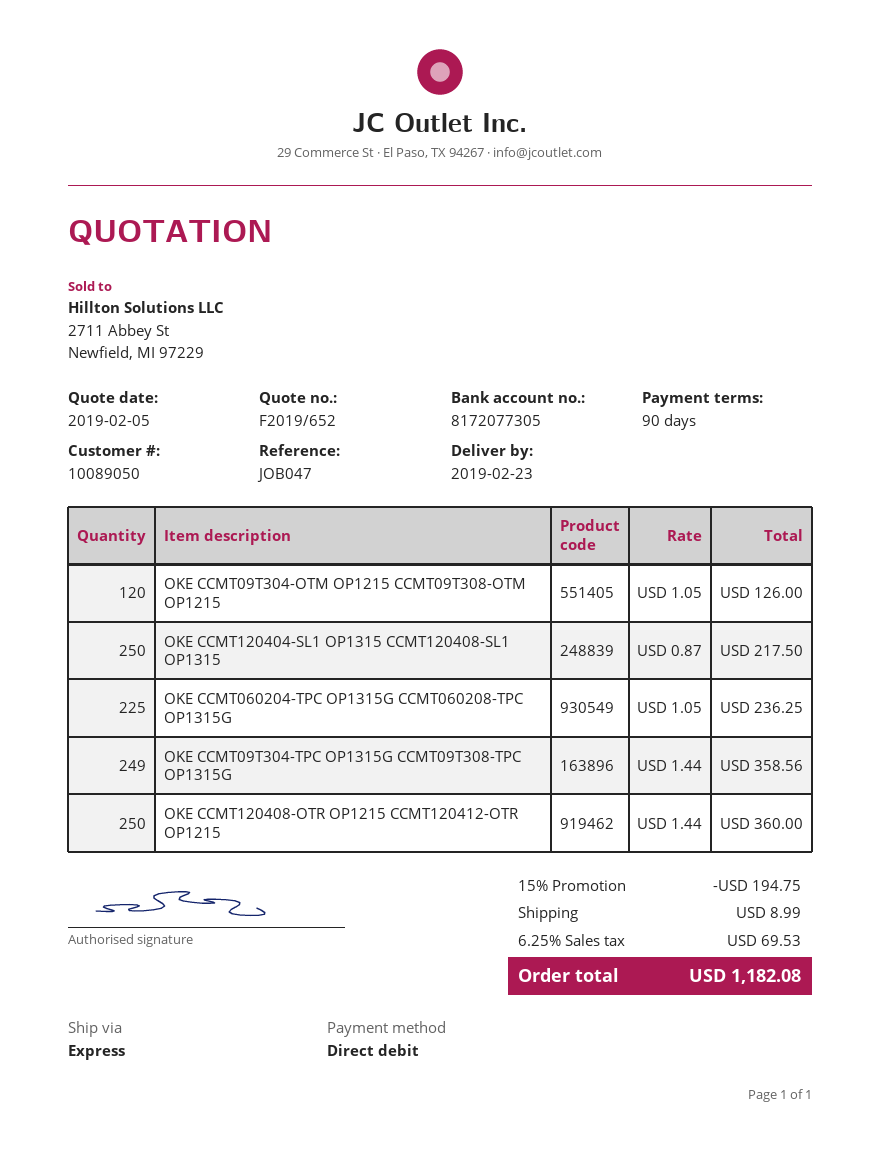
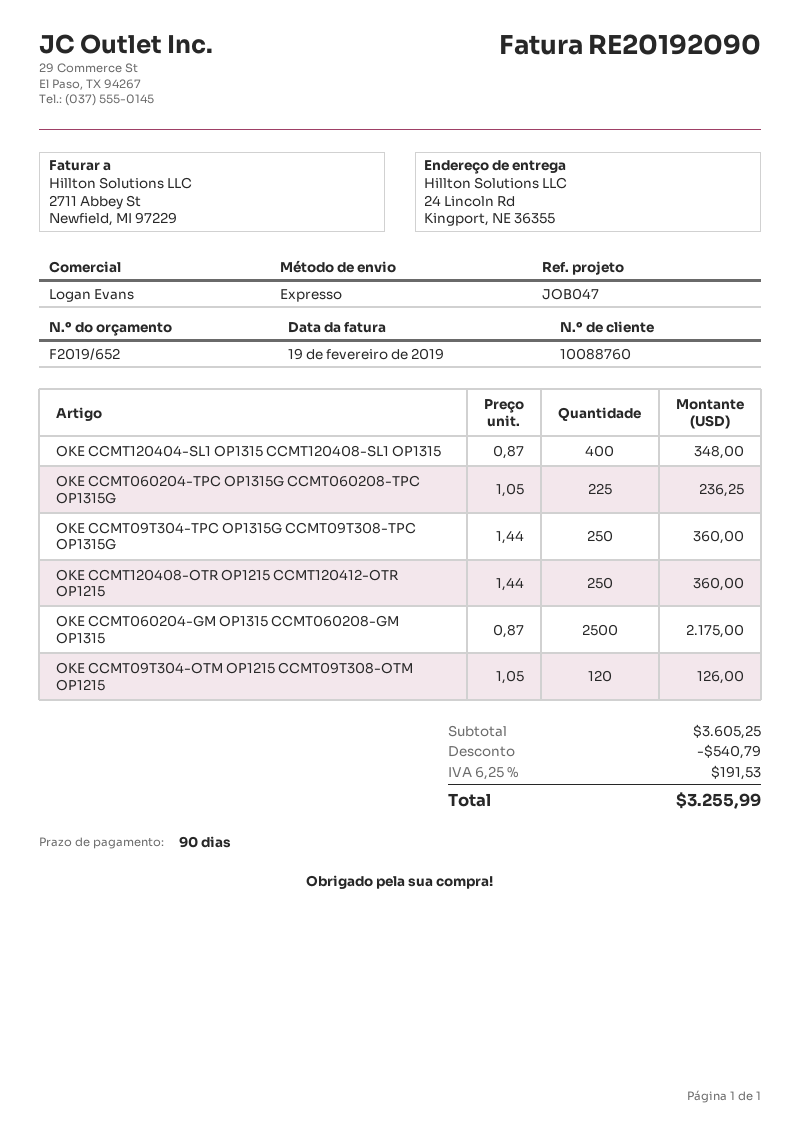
customer number: 10089050 -> 10088760
OKE CCMT120404-SL1 OP1315 CCMT120408-SL1 OP1315: 250 x 0.87 = 217.50 -> 400 x 0.87 = 348.00
OKE CCMT09T304-TPC OP1315G CCMT09T308-TPC OP1315G: 249 x 1.44 = 358.56 -> 250 x 1.44 = 360.00
OKE CCMT060204-GM OP1315 CCMT060208-GM OP1315: none -> 2500 x 0.87 = 2175.00
discount: 194.75 -> 540.79
shipping: 8.99 -> none
tax: 6.25% = 69.53 -> 6.25% = 191.53
total: 1182.08 -> 3255.99

